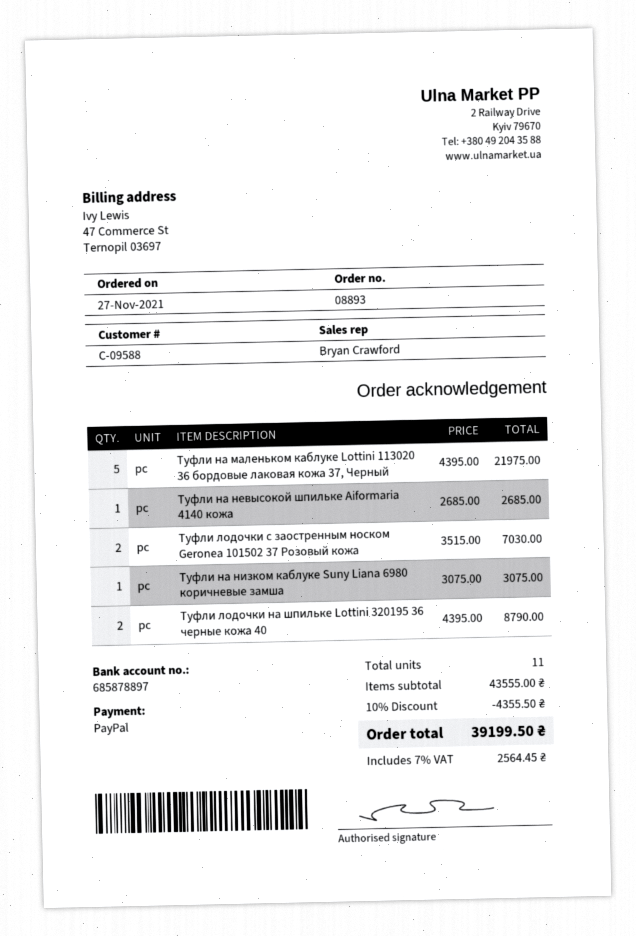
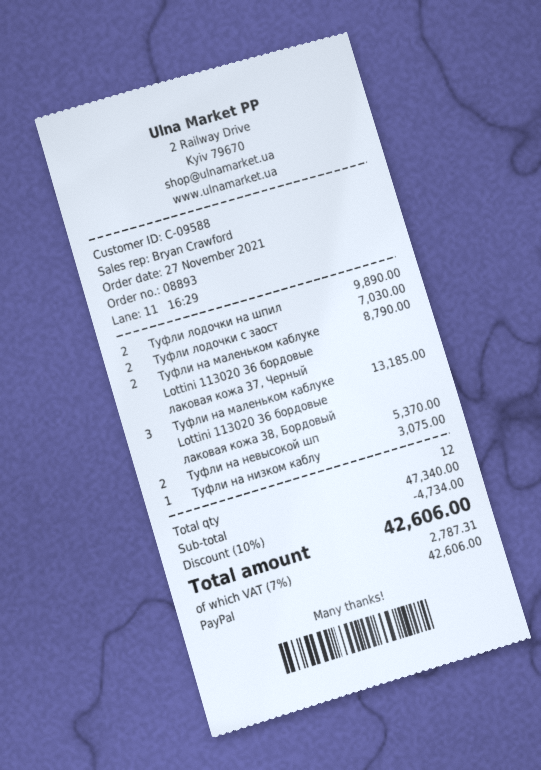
Туфли на маленьком каблуке Lottini 113020 36 бордовые лаковая кожа 37, Черный: 5 for 21975.00 -> 2 for 8790.00
Туфли на невысокой шпильке Aiformaria 4140 кожа: 1 for 2685.00 -> 2 for 5370.00
Туфли лодочки на шпильке Lottini 320195 36 черные кожа 40: 2 for 8790.00 -> 2 for 9890.00
Туфли на маленьком каблуке Lottini 113020 36 бордовые лаковая кожа 38, Бордовый: none -> 3 for 13185.00
total quantity: 11 -> 12
subtotal: 43555.00 -> 47340.00
discount: 10% = 4355.50 -> 10% = 4734.00
tax: 7% = 2564.45 -> 7% = 2787.31
total: 39199.50 -> 42606.00

